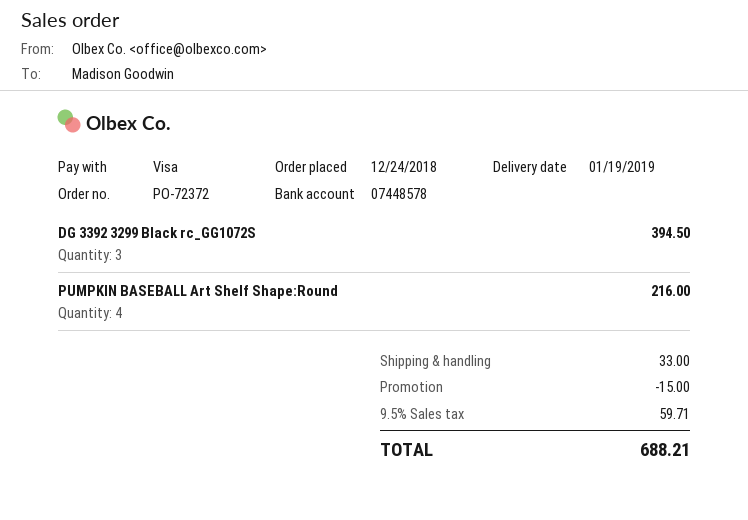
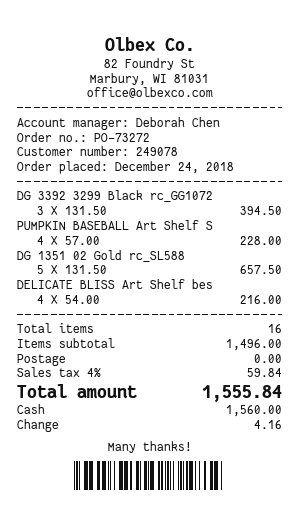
order number: PO-72372 -> PO-73272
payment method: Visa -> cash
PUMPKIN BASEBALL Art Shelf Shape:Round: 4 for 216.00 -> 4 for 228.00
DG 1351 02 Gold rc_SL588: none -> 5 for 657.50
DELICATE BLISS Art Shelf bes: none -> 4 for 216.00
discount: 15.00 -> none
shipping: 33.00 -> 0.00
tax: 9.5% = 59.71 -> 4% = 59.84
total: 688.21 -> 1555.84

